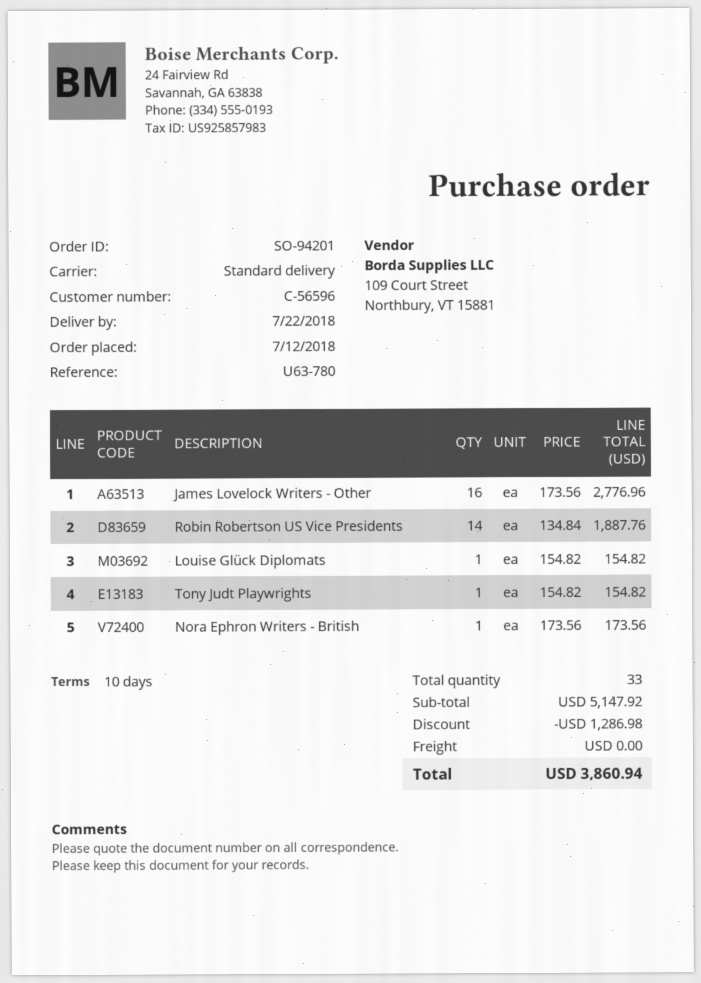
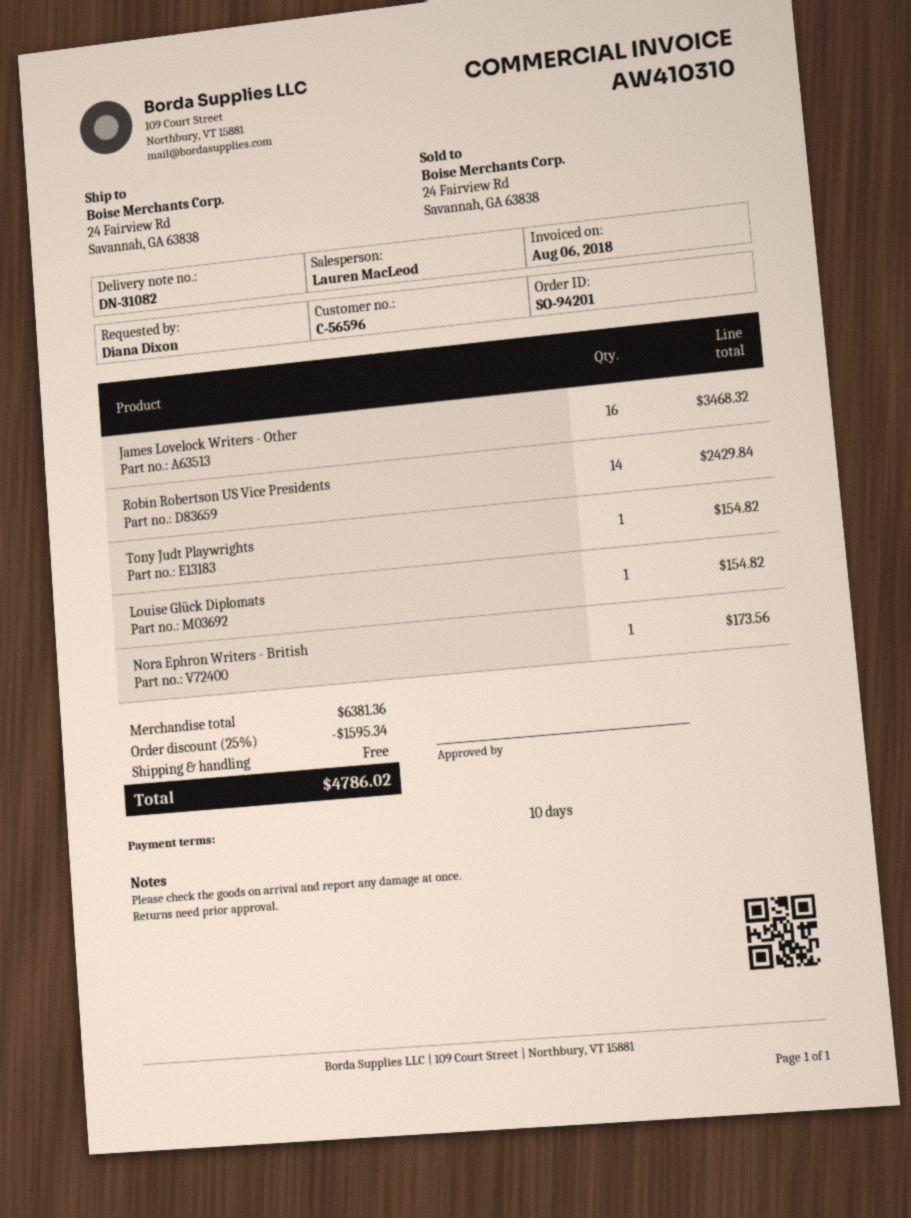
James Lovelock Writers - Other: 16 for 2776.96 -> 16 for 3468.32
Robin Robertson US Vice Presidents: 14 for 1887.76 -> 14 for 2429.84
subtotal: 5147.92 -> 6381.36
discount: 1286.98 -> 1595.34
total: 3860.94 -> 4786.02

